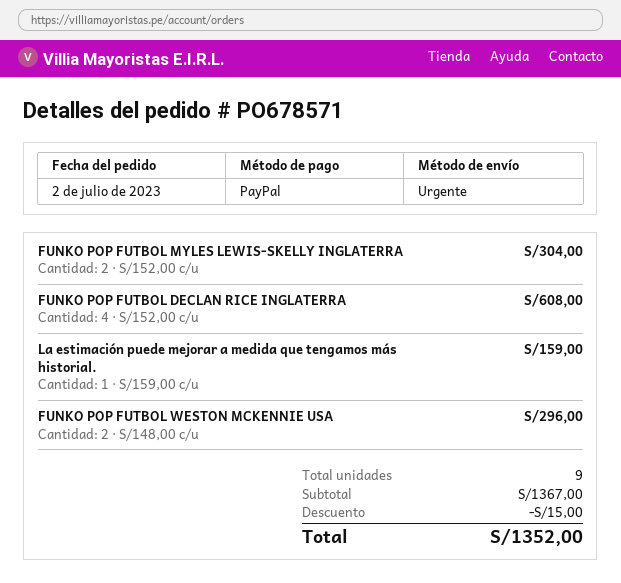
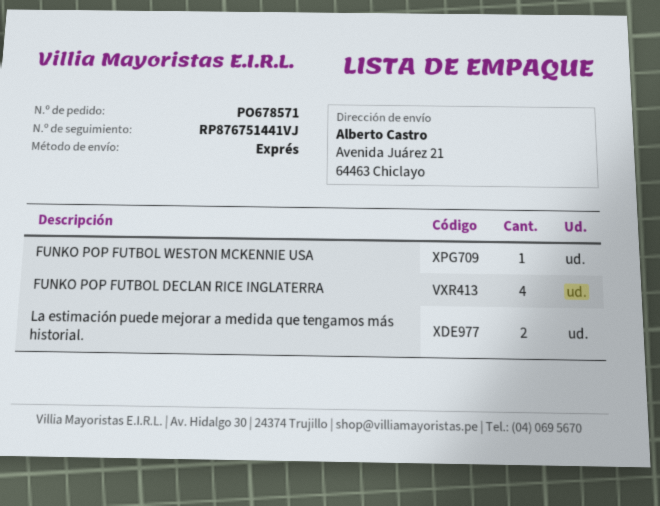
FUNKO POP FUTBOL MYLES LEWIS-SKELLY INGLATERRA: 2 -> none
La estimación puede mejorar a medida que tengamos más historial.: 1 -> 2
FUNKO POP FUTBOL WESTON MCKENNIE USA: 2 -> 1

